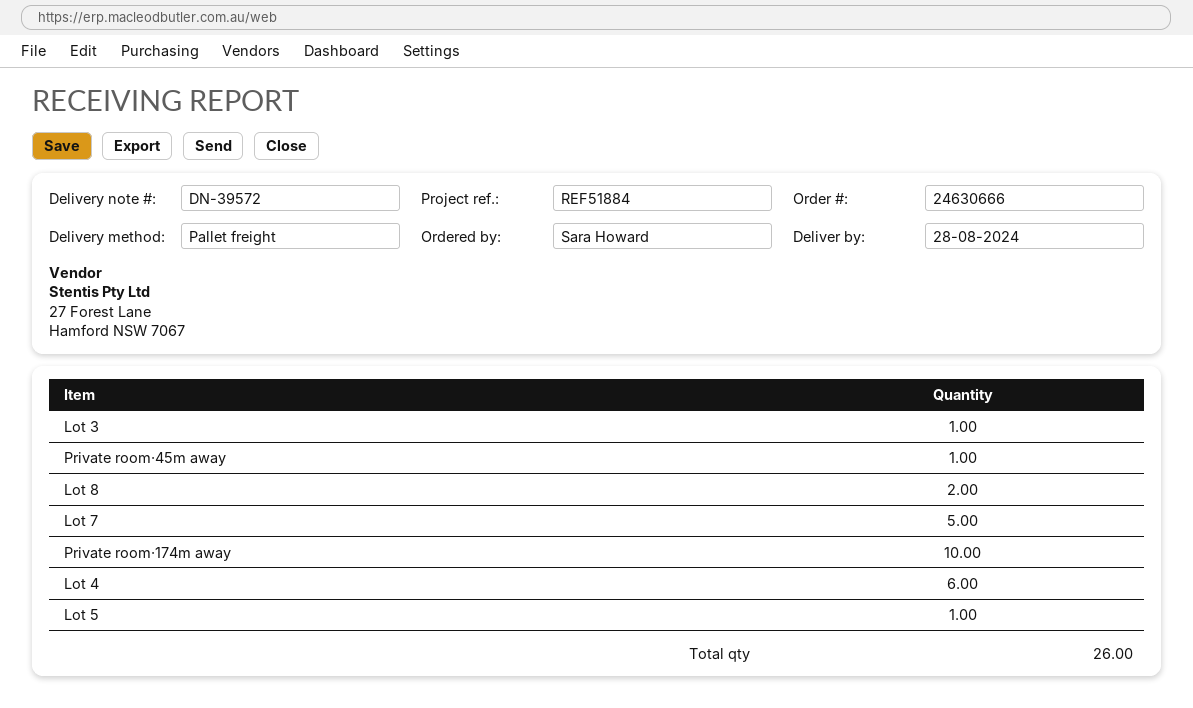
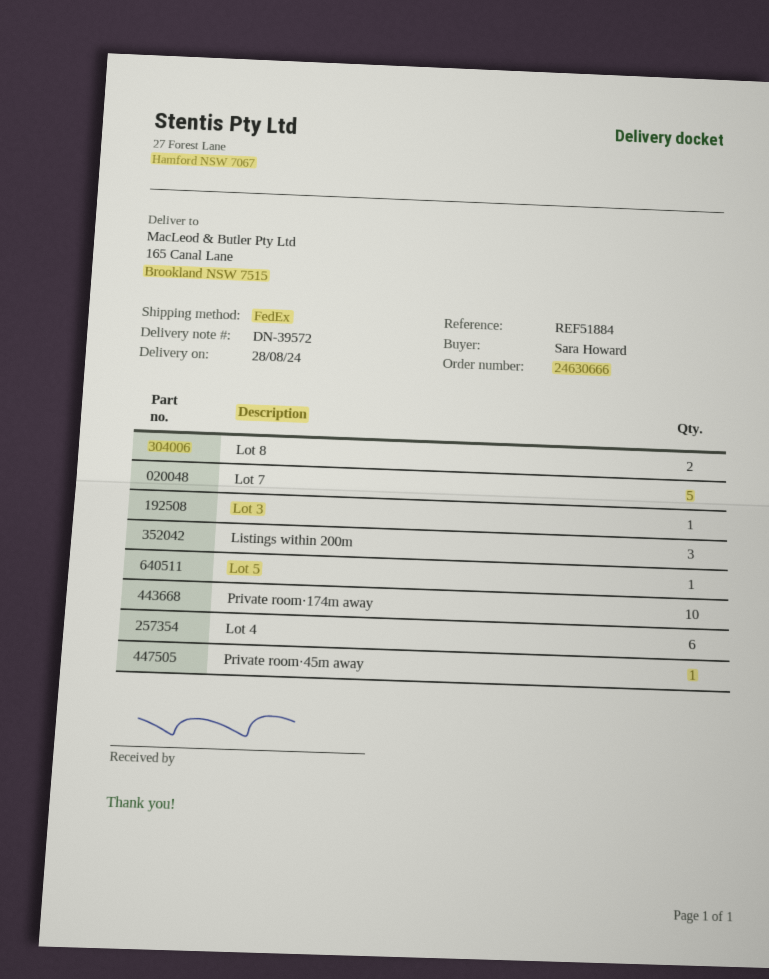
shipping method: pallet freight -> FedEx
Listings within 200m: none -> 3

